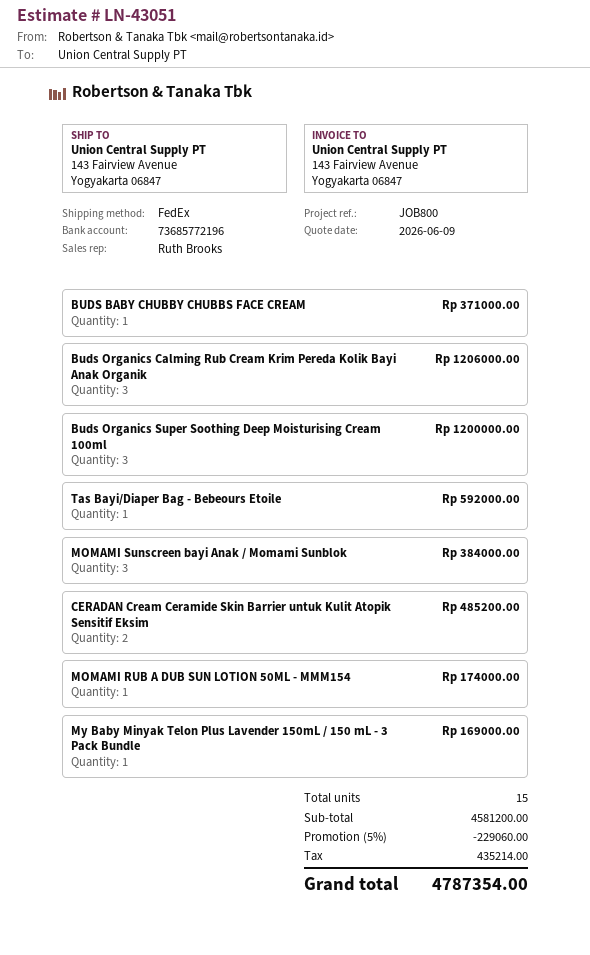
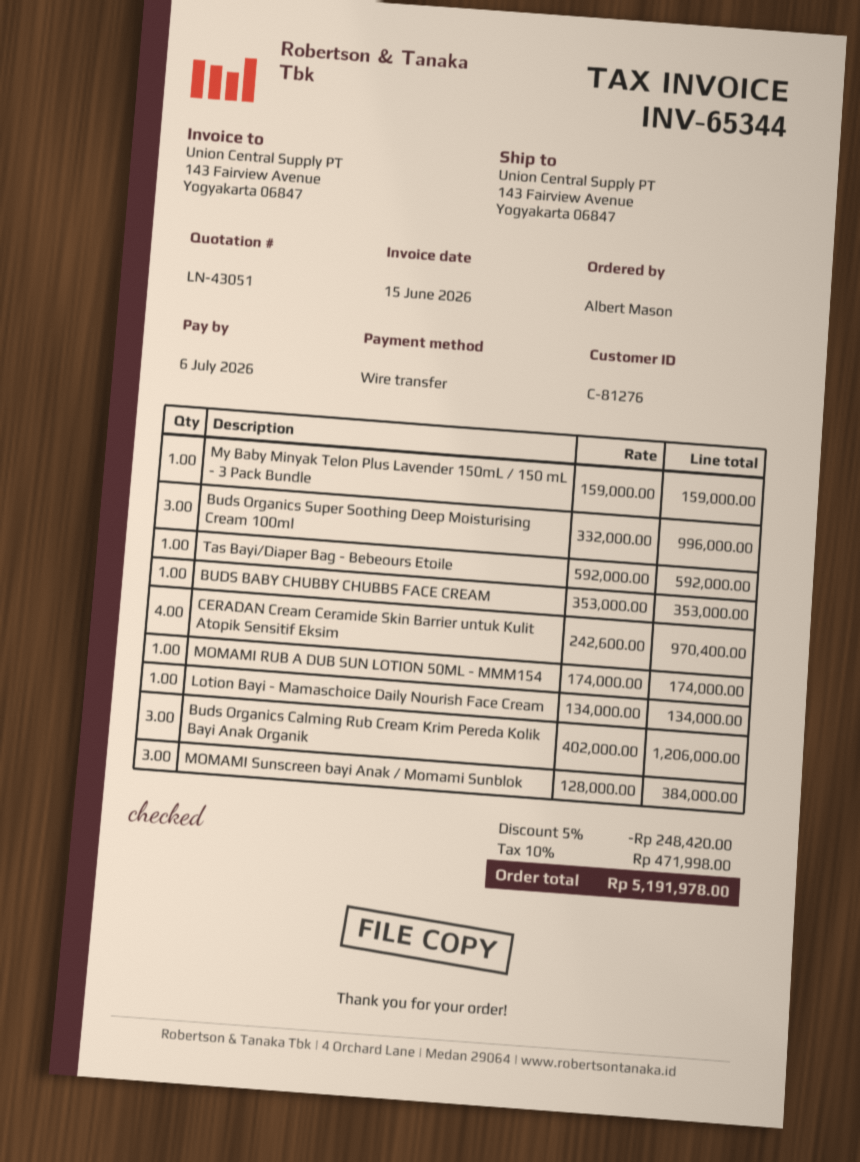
BUDS BABY CHUBBY CHUBBS FACE CREAM: 1 for 371000.00 -> 1 for 353000.00
Buds Organics Super Soothing Deep Moisturising Cream 100ml: 3 for 1200000.00 -> 3 for 996000.00
CERADAN Cream Ceramide Skin Barrier untuk Kulit Atopik Sensitif Eksim: 2 for 485200.00 -> 4 for 970400.00
My Baby Minyak Telon Plus Lavender 150mL / 150 mL - 3 Pack Bundle: 1 for 169000.00 -> 1 for 159000.00
Lotion Bayi - Mamaschoice Daily Nourish Face Cream: none -> 1 for 134000.00
discount: 5% = 229060.00 -> 5% = 248420.00
tax: 435214.00 -> 471998.00
total: 4787354.00 -> 5191978.00

